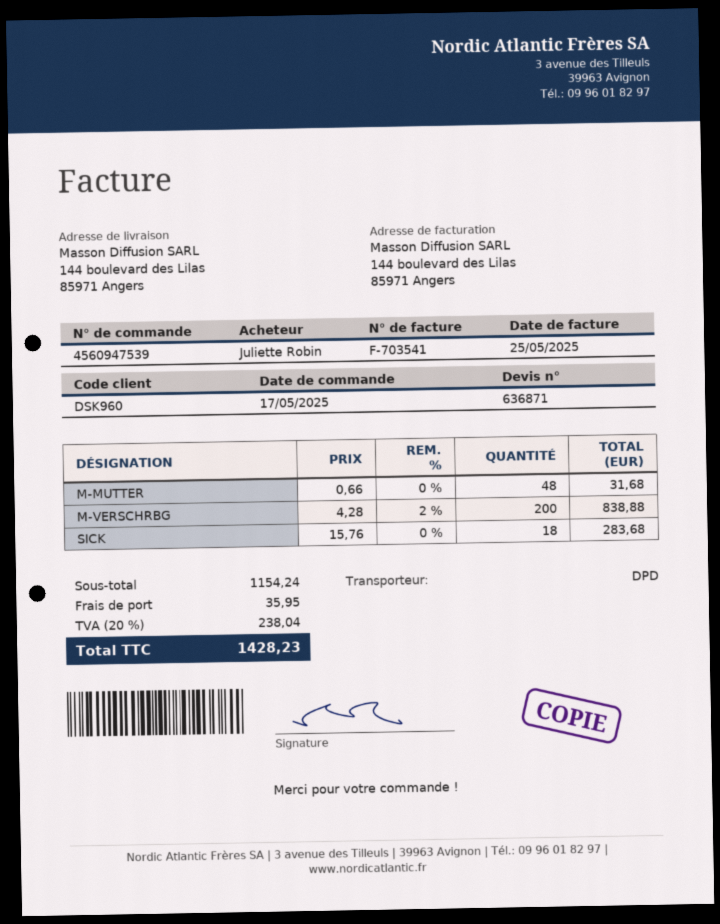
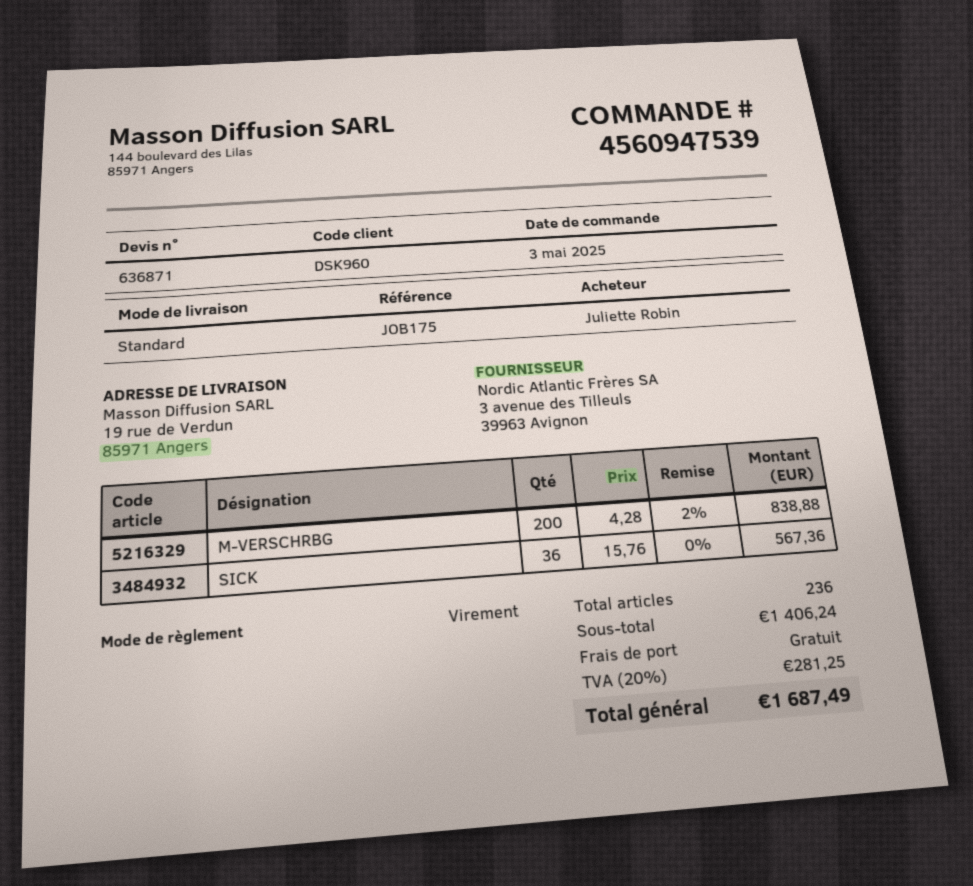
order date: 2025-05-17 -> 2025-05-03
shipping method: DPD -> standard
ship to: 144 boulevard des Lilas, 85971 Angers -> 19 rue de Verdun, 85971 Angers
M-MUTTER: 48 x 0.66 = 31.68 -> none
SICK: 18 x 15.76 = 283.68 -> 36 x 15.76 = 567.36
subtotal: 1154.24 -> 1406.24
shipping: 35.95 -> 0.00
tax: 20% = 238.04 -> 20% = 281.25
total: 1428.23 -> 1687.49

